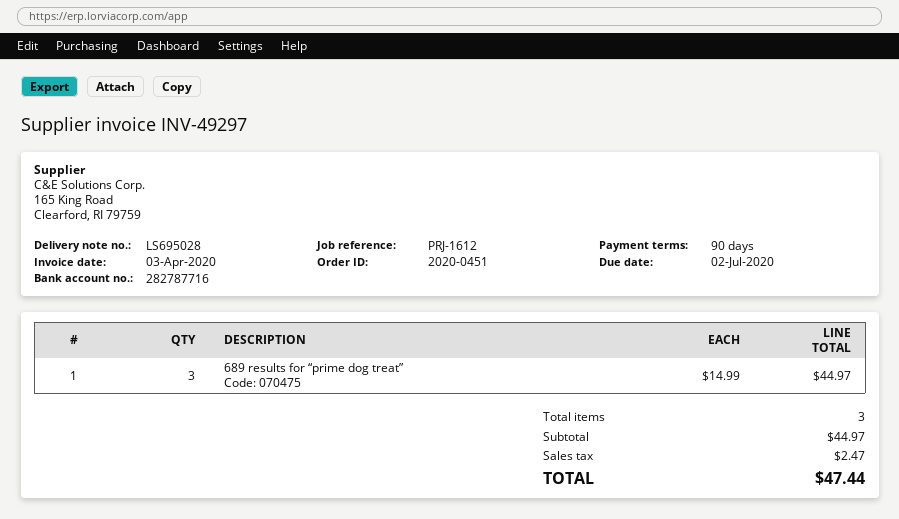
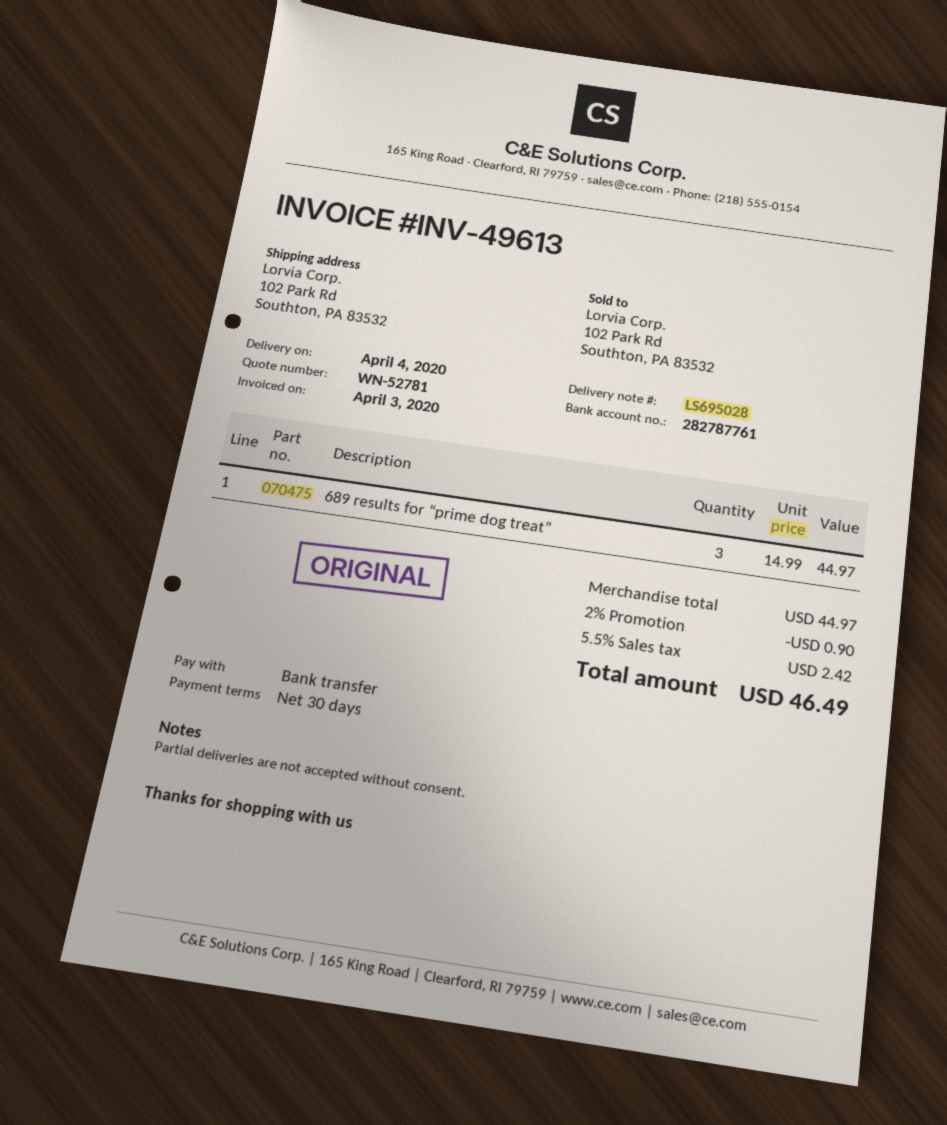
invoice number: INV-49297 -> INV-49613
payment terms: 90 days -> 30 days
bank account: 282787716 -> 282787761
discount: none -> 2% = 0.90
tax: 2.47 -> 2.42
total: 47.44 -> 46.49

